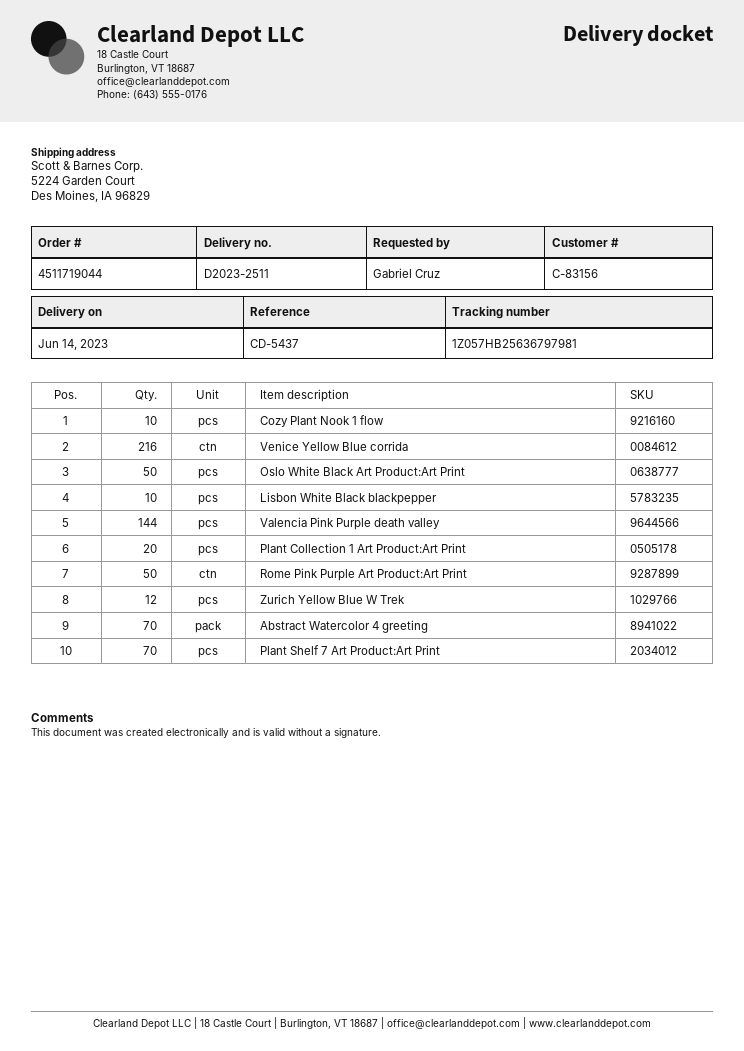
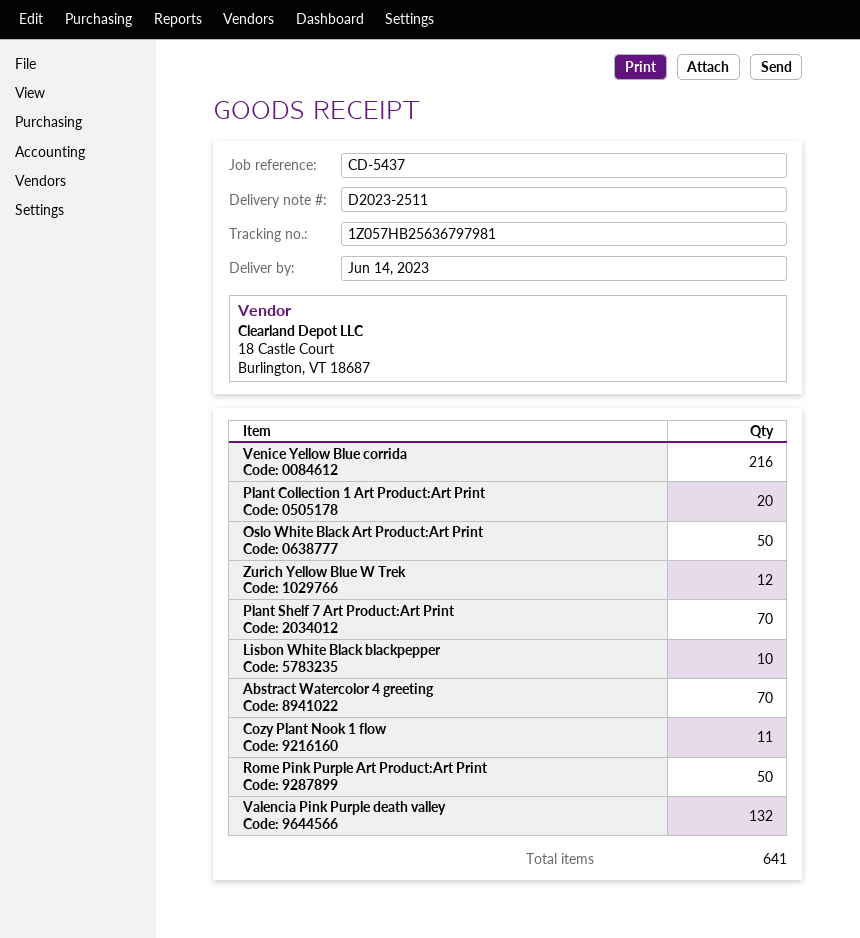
Cozy Plant Nook 1 flow: 10 -> 11
Valencia Pink Purple death valley: 144 -> 132

